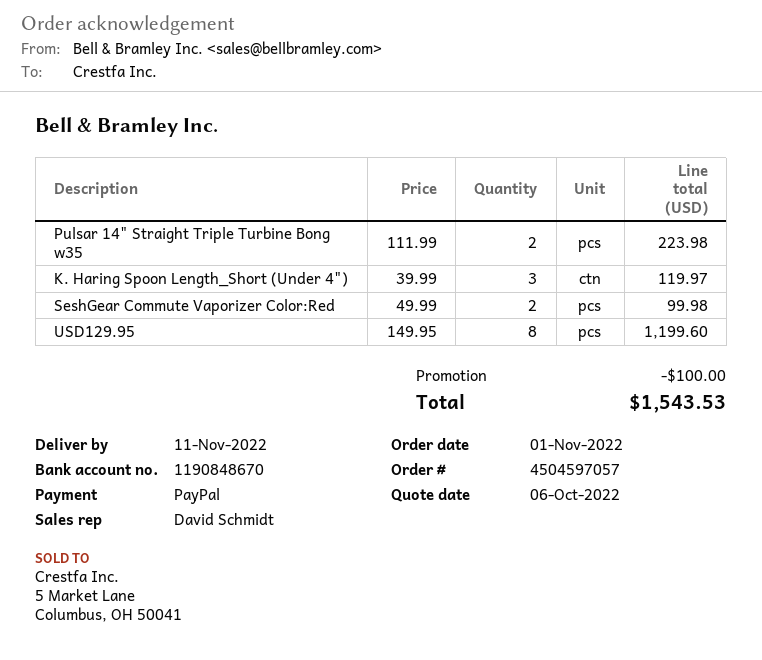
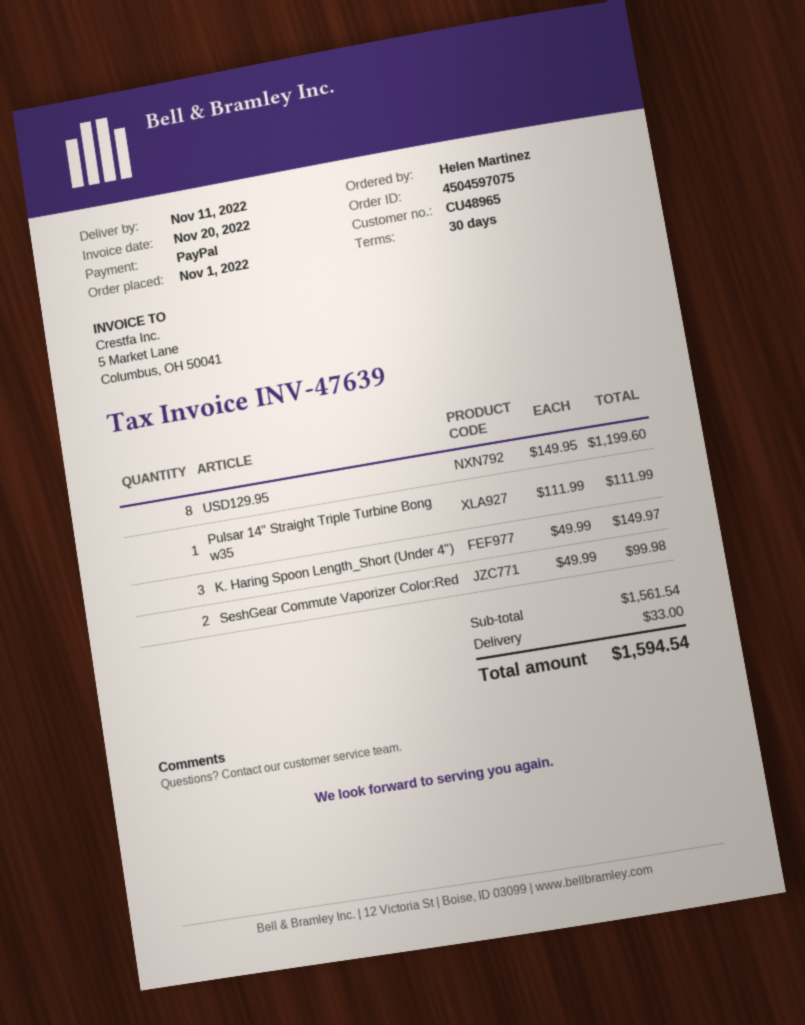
order number: 4504597057 -> 4504597075
Pulsar 14" Straight Triple Turbine Bong w35: 2 x 111.99 = 223.98 -> 1 x 111.99 = 111.99
K. Haring Spoon Length_Short (Under 4"): 3 x 39.99 = 119.97 -> 3 x 49.99 = 149.97
discount: 100.00 -> none
shipping: none -> 33.00
total: 1543.53 -> 1594.54

